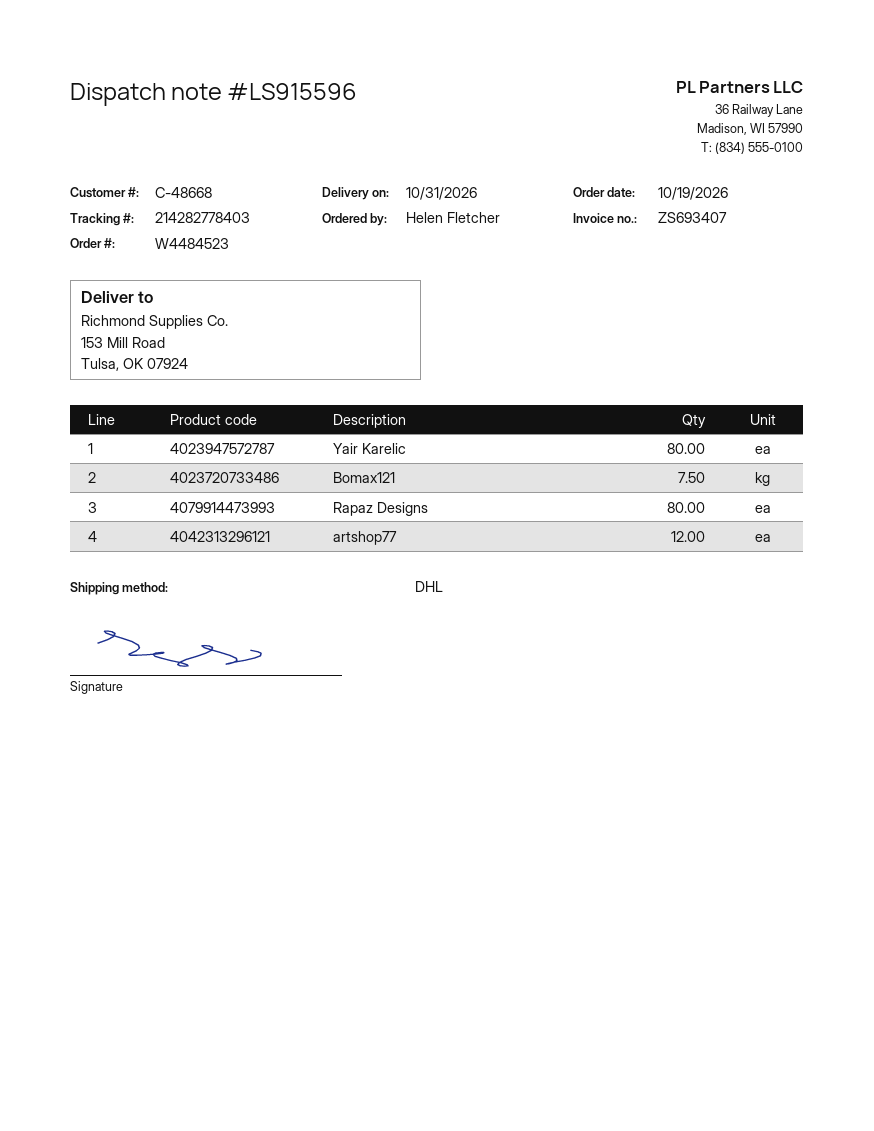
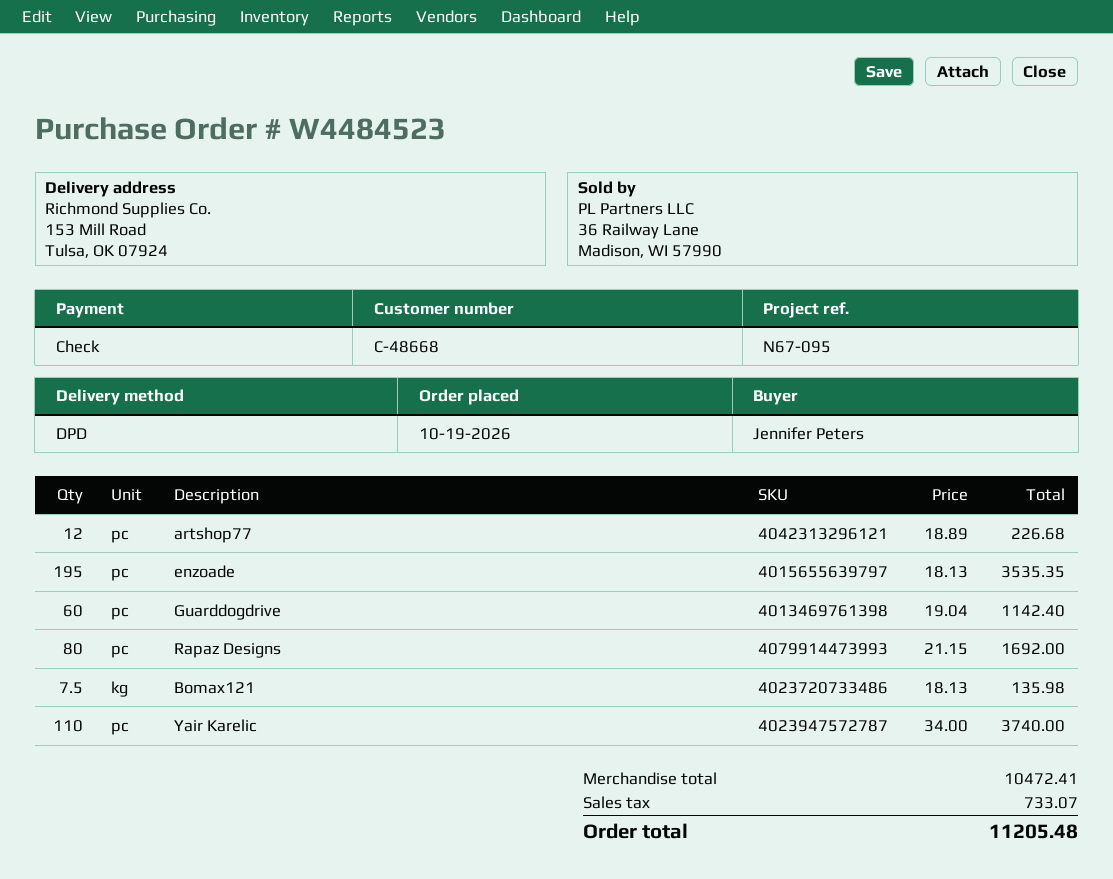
ordered by: Helen Fletcher -> Jennifer Peters
shipping method: DHL -> DPD
Yair Karelic: 80 -> 110
enzoade: none -> 195
Guarddogdrive: none -> 60

